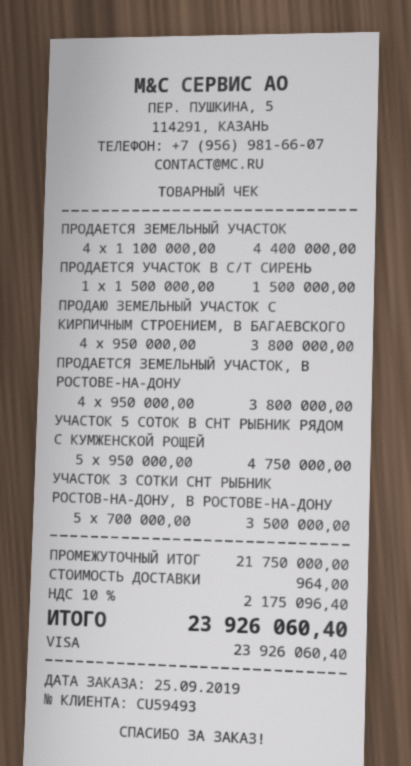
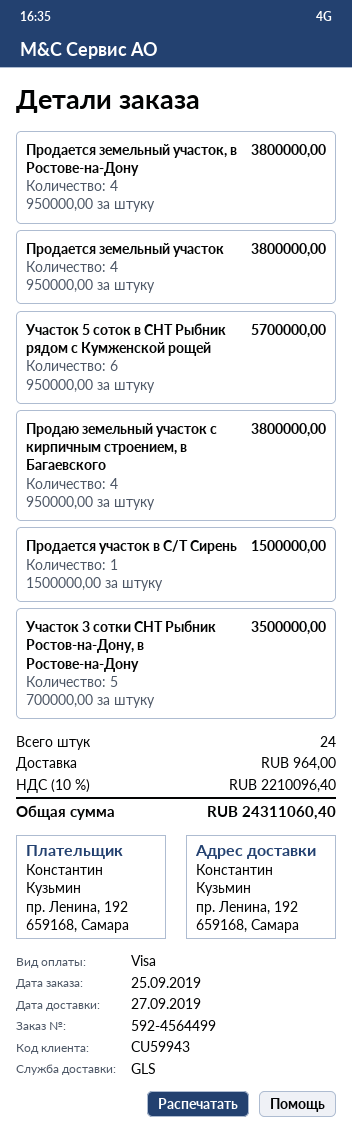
customer number: CU59493 -> CU59943
ПРОДАЕТСЯ ЗЕМЕЛЬНЫЙ УЧАСТОК: 4 x 1100000.00 = 4400000.00 -> 4 x 950000.00 = 3800000.00
УЧАСТОК 5 СОТОК В СНТ РЫБНИК РЯДОМ С КУМЖЕНСКОЙ РОЩЕЙ: 5 x 950000.00 = 4750000.00 -> 6 x 950000.00 = 5700000.00
tax: 10% = 2175096.40 -> 10% = 2210096.40
total: 23926060.40 -> 24311060.40

